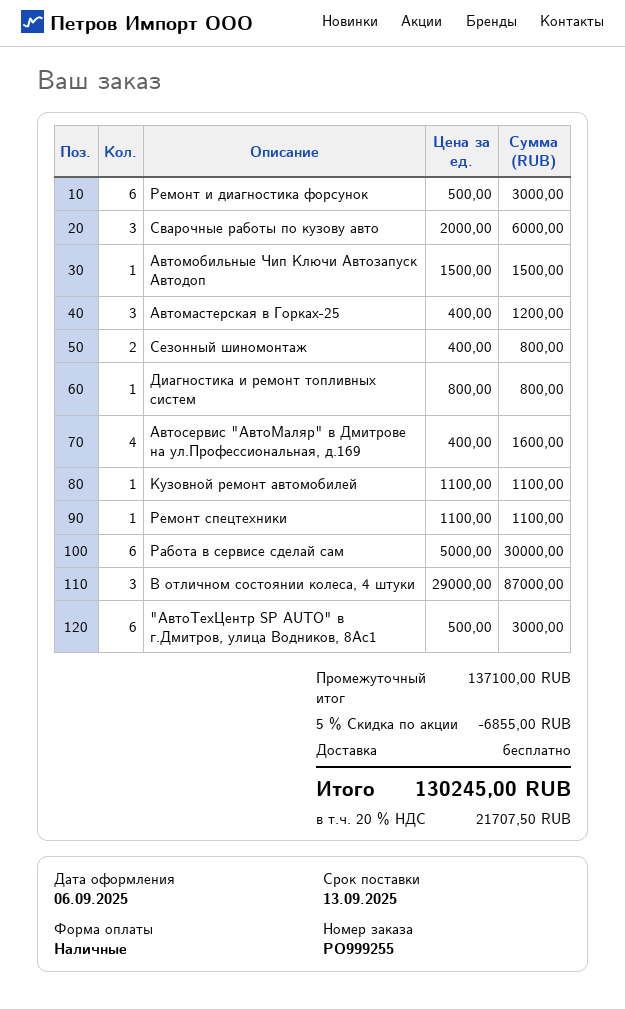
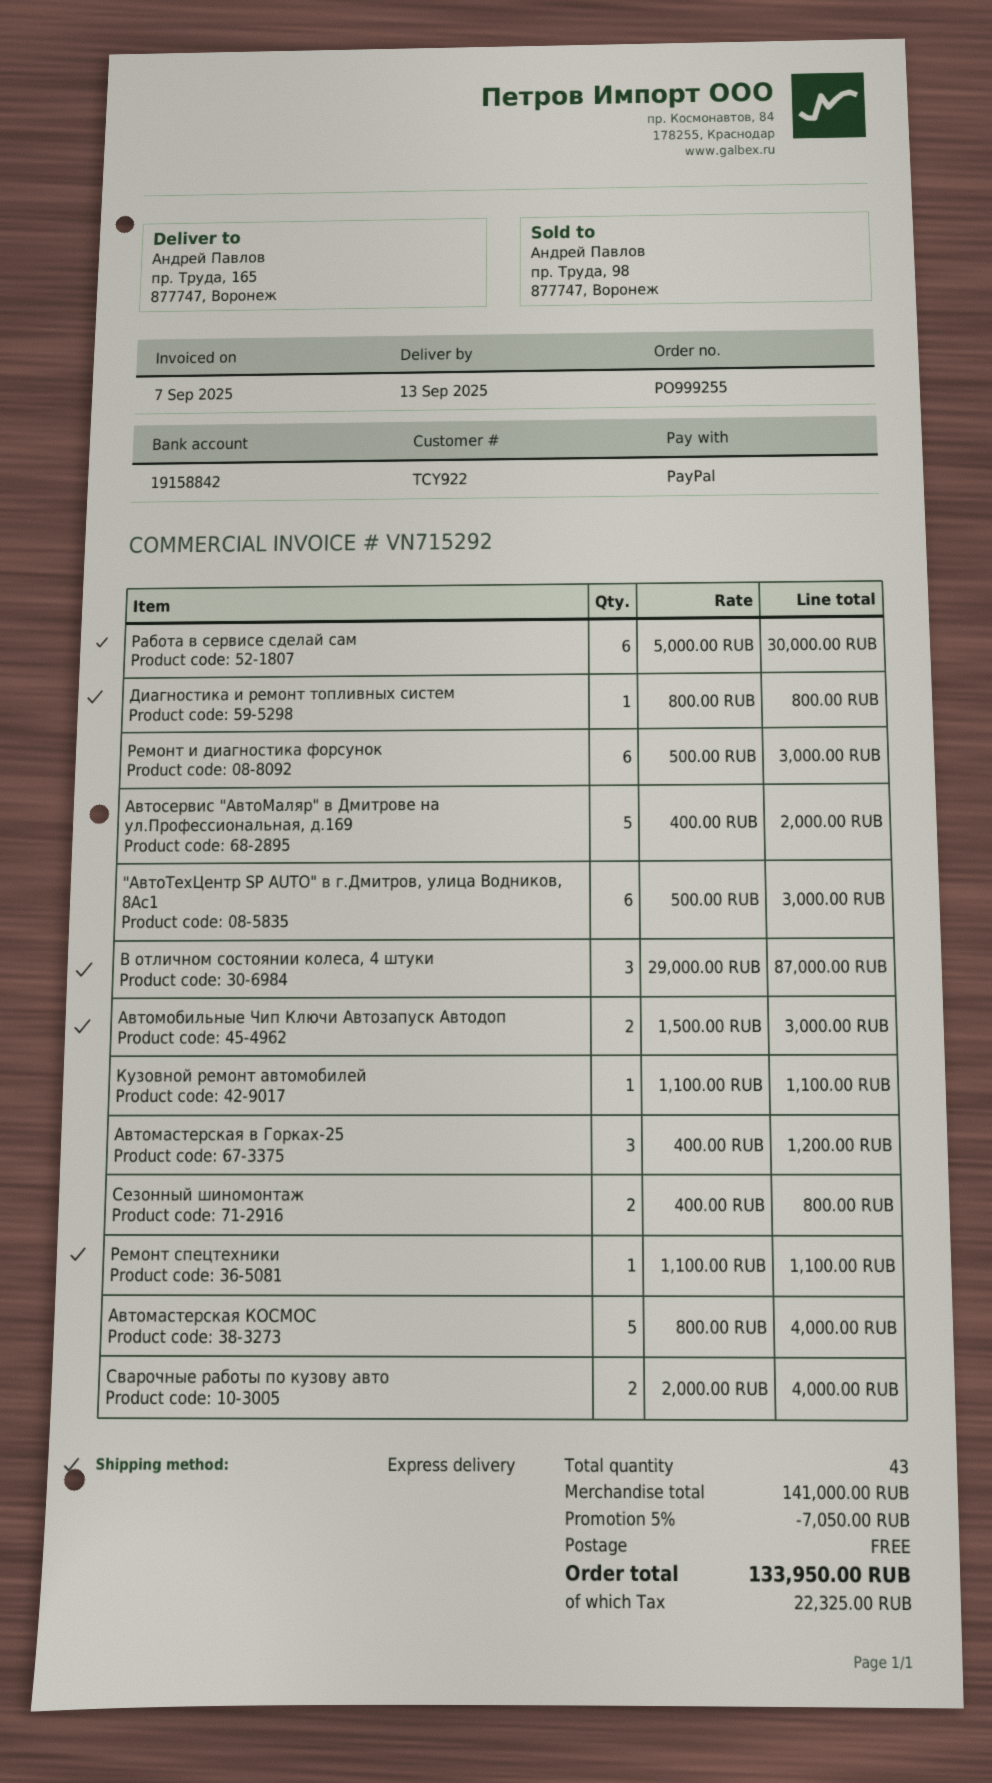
payment method: cash -> PayPal
Сварочные работы по кузову авто: 3 x 2000.00 = 6000.00 -> 2 x 2000.00 = 4000.00
Автомобильные Чип Ключи Автозапуск Автодоп: 1 x 1500.00 = 1500.00 -> 2 x 1500.00 = 3000.00
Автосервис "АвтоМаляр" в Дмитрове на ул.Профессиональная, д.169: 4 x 400.00 = 1600.00 -> 5 x 400.00 = 2000.00
Автомастерская КОСМОС: none -> 5 x 800.00 = 4000.00
subtotal: 137100.00 -> 141000.00
discount: 5% = 6855.00 -> 5% = 7050.00
tax: 21707.50 -> 22325.00
total: 130245.00 -> 133950.00

